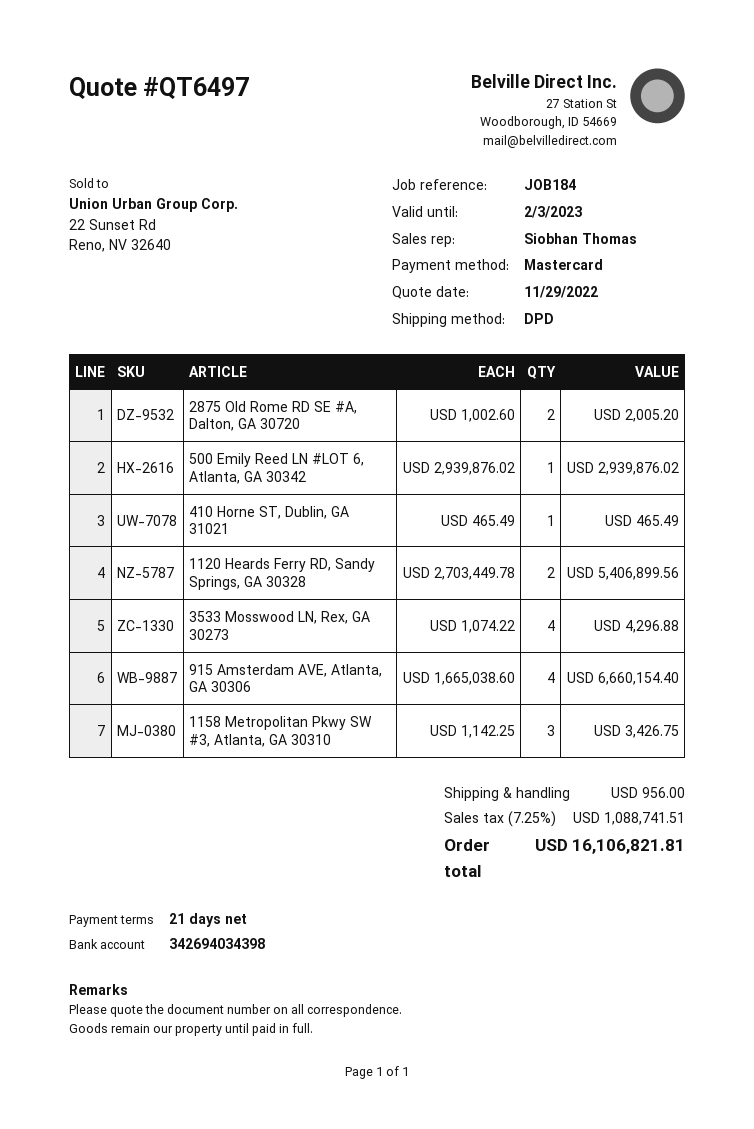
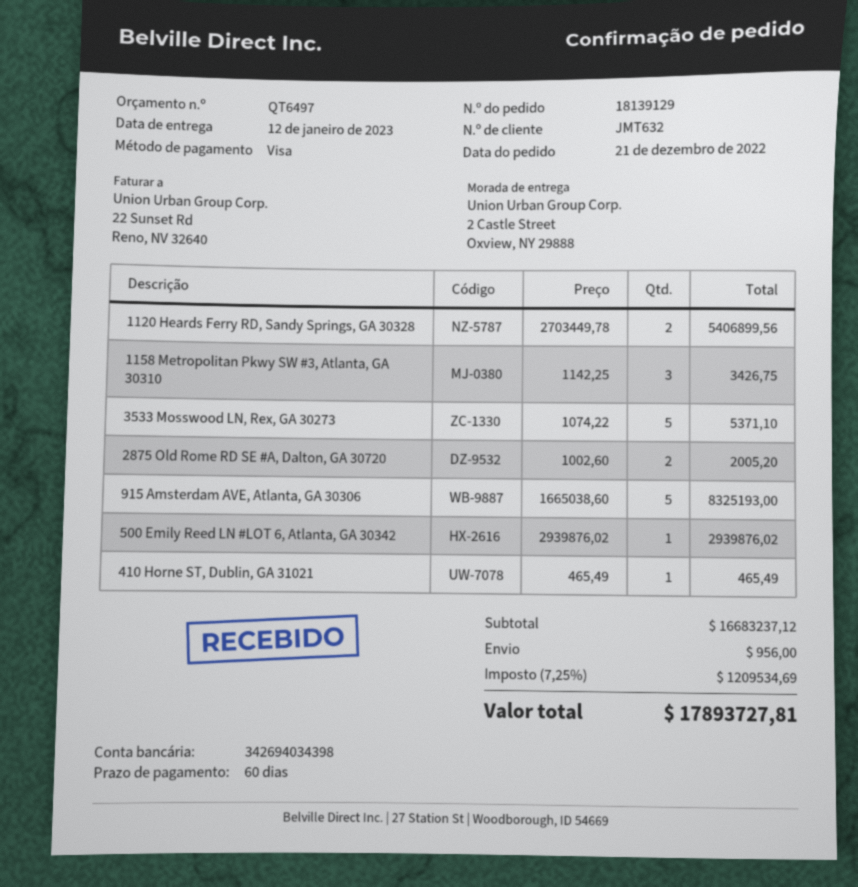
payment terms: 21 days -> 60 days
payment method: Mastercard -> Visa
3533 Mosswood LN, Rex, GA 30273: 4 x 1074.22 = 4296.88 -> 5 x 1074.22 = 5371.10
915 Amsterdam AVE, Atlanta, GA 30306: 4 x 1665038.60 = 6660154.40 -> 5 x 1665038.60 = 8325193.00
tax: 7.25% = 1088741.51 -> 7.25% = 1209534.69
total: 16106821.81 -> 17893727.81

